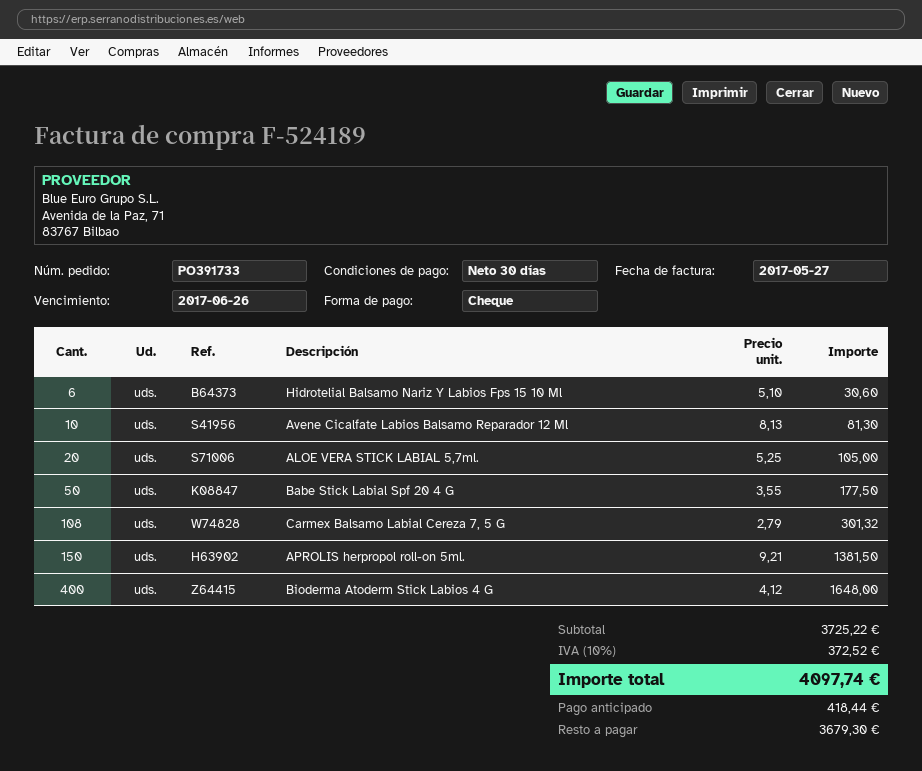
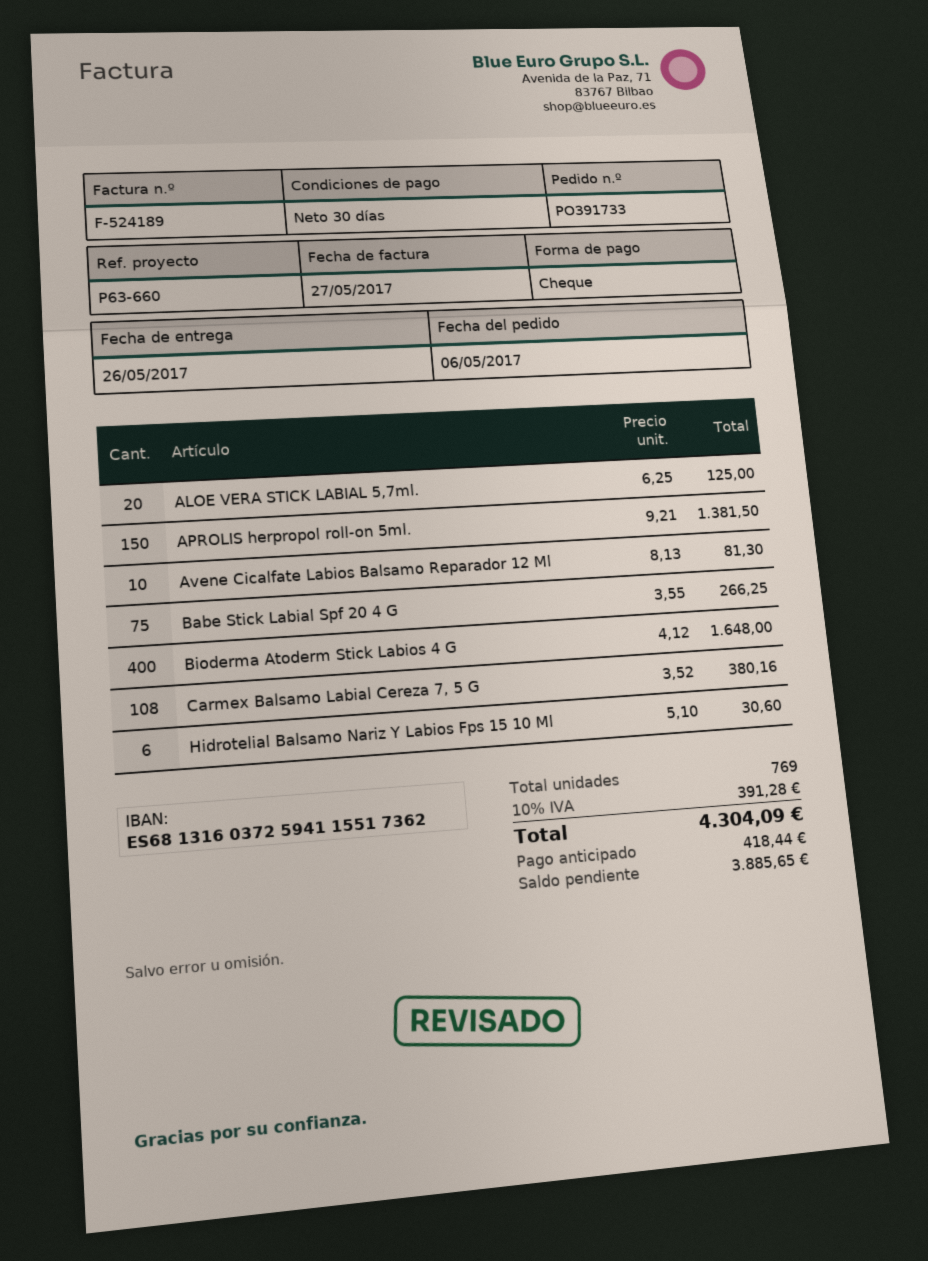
ALOE VERA STICK LABIAL 5,7ml.: 20 x 5.25 = 105.00 -> 20 x 6.25 = 125.00
Babe Stick Labial Spf 20 4 G: 50 x 3.55 = 177.50 -> 75 x 3.55 = 266.25
Carmex Balsamo Labial Cereza 7, 5 G: 108 x 2.79 = 301.32 -> 108 x 3.52 = 380.16
tax: 10% = 372.52 -> 10% = 391.28
total: 4097.74 -> 4304.09
balance: 3679.30 -> 3885.65

